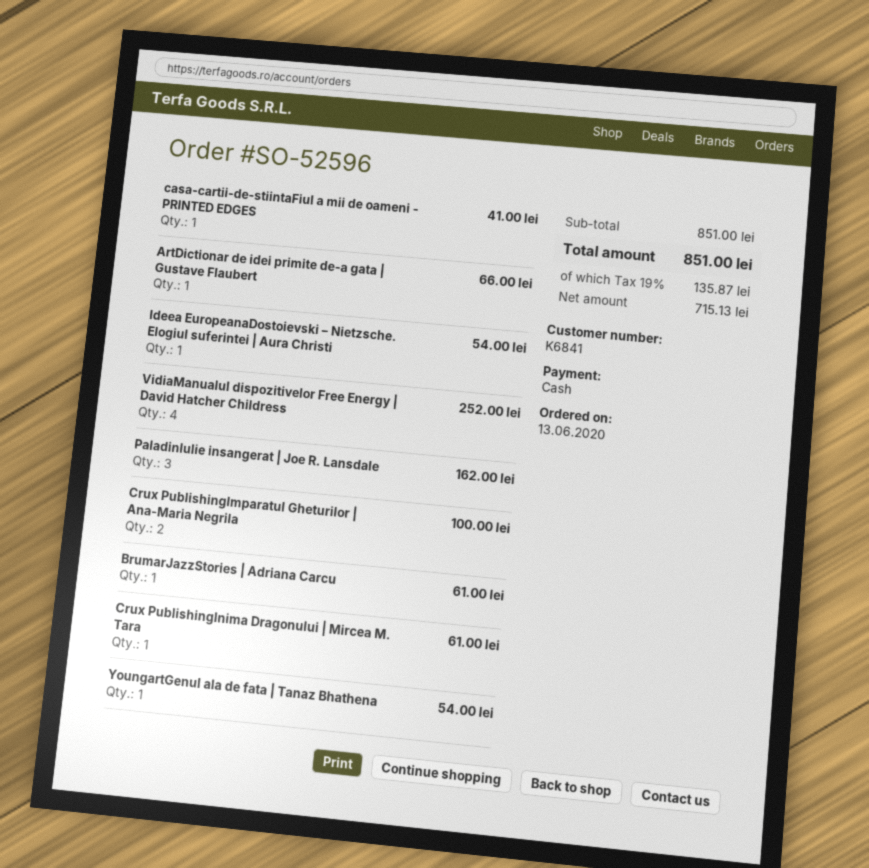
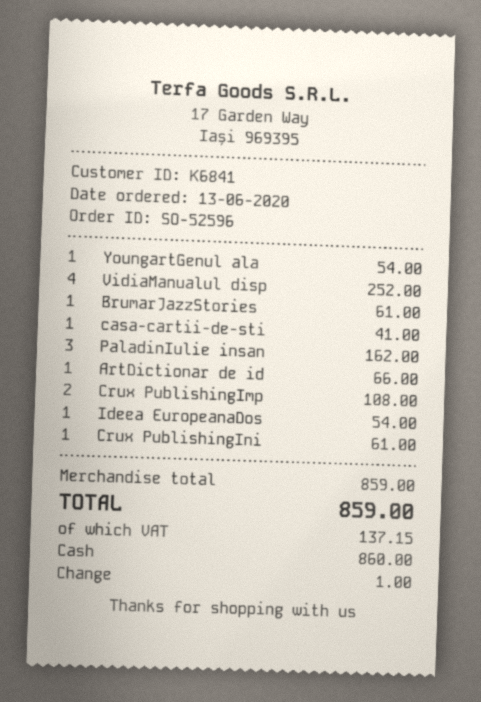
Crux PublishingImparatul Gheturilor | Ana-Maria Negrila: 2 for 100.00 -> 2 for 108.00
subtotal: 851.00 -> 859.00
tax: 135.87 -> 137.15
total: 851.00 -> 859.00

